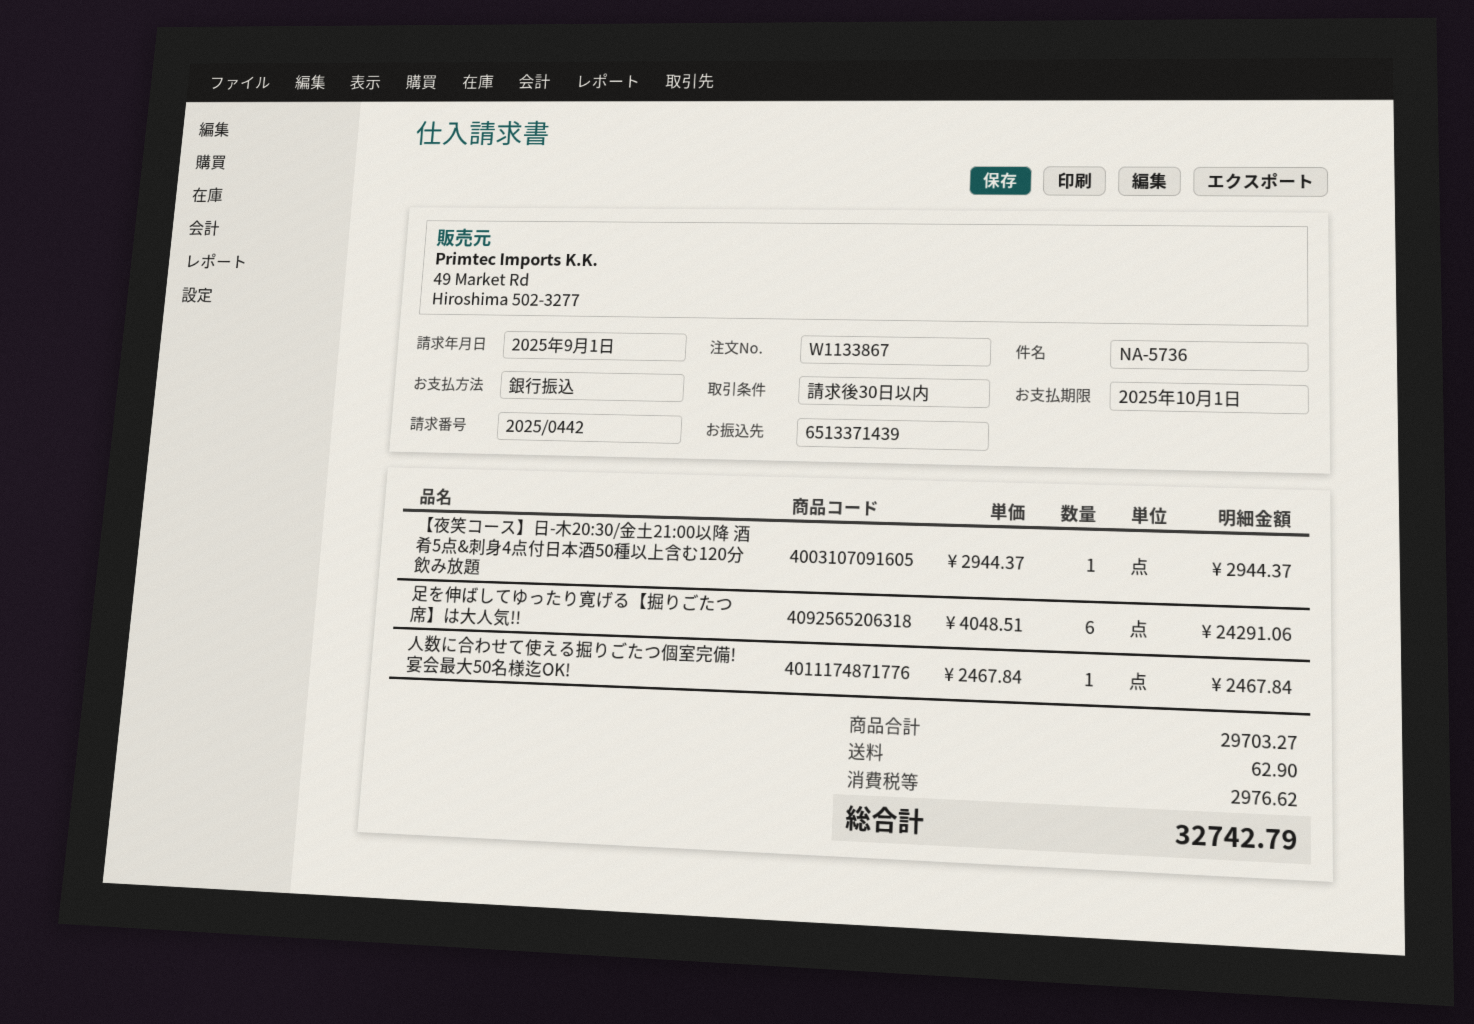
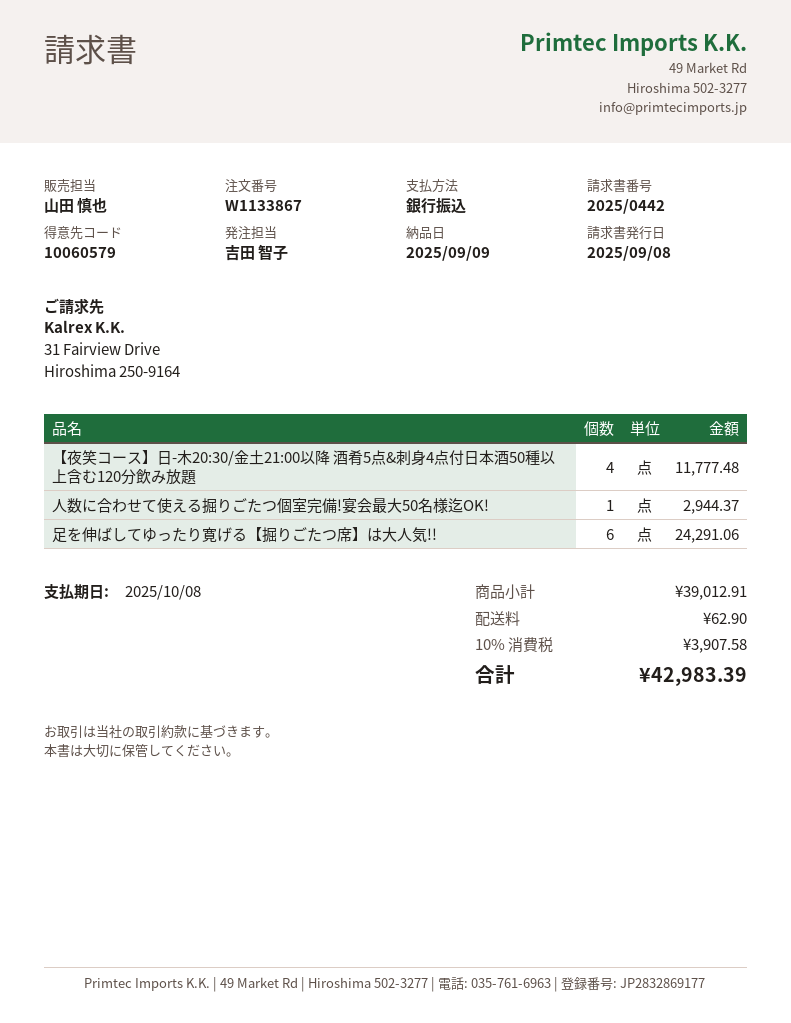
invoice date: 2025-09-01 -> 2025-09-08
due date: 2025-10-01 -> 2025-10-08
【夜笑コース】日-木20:30/金土21:00以降 酒肴5点&刺身4点付日本酒50種以上含む120分飲み放題: 1 for 2944.37 -> 4 for 11777.48
人数に合わせて使える掘りごたつ個室完備!宴会最大50名様迄OK!: 1 for 2467.84 -> 1 for 2944.37
subtotal: 29703.27 -> 39012.91
tax: 2976.62 -> 3907.58
total: 32742.79 -> 42983.39

